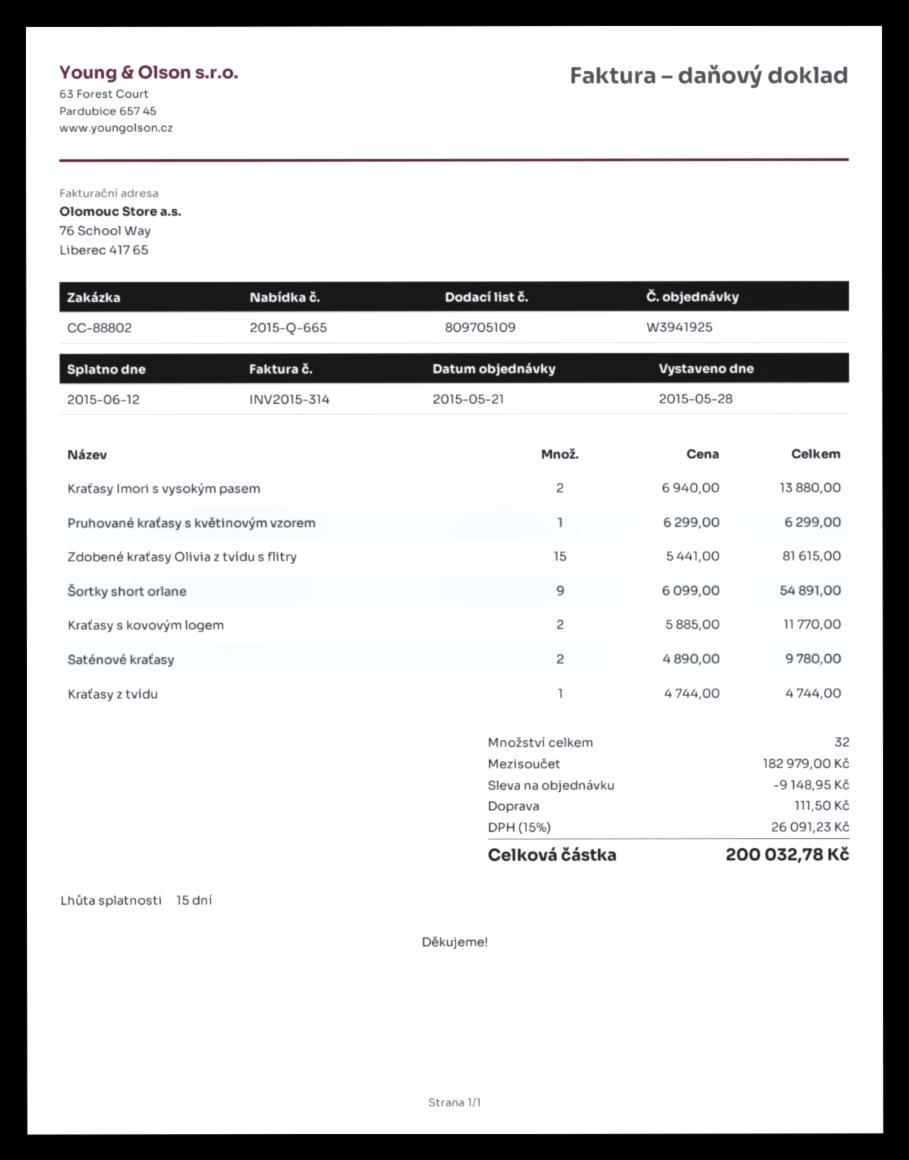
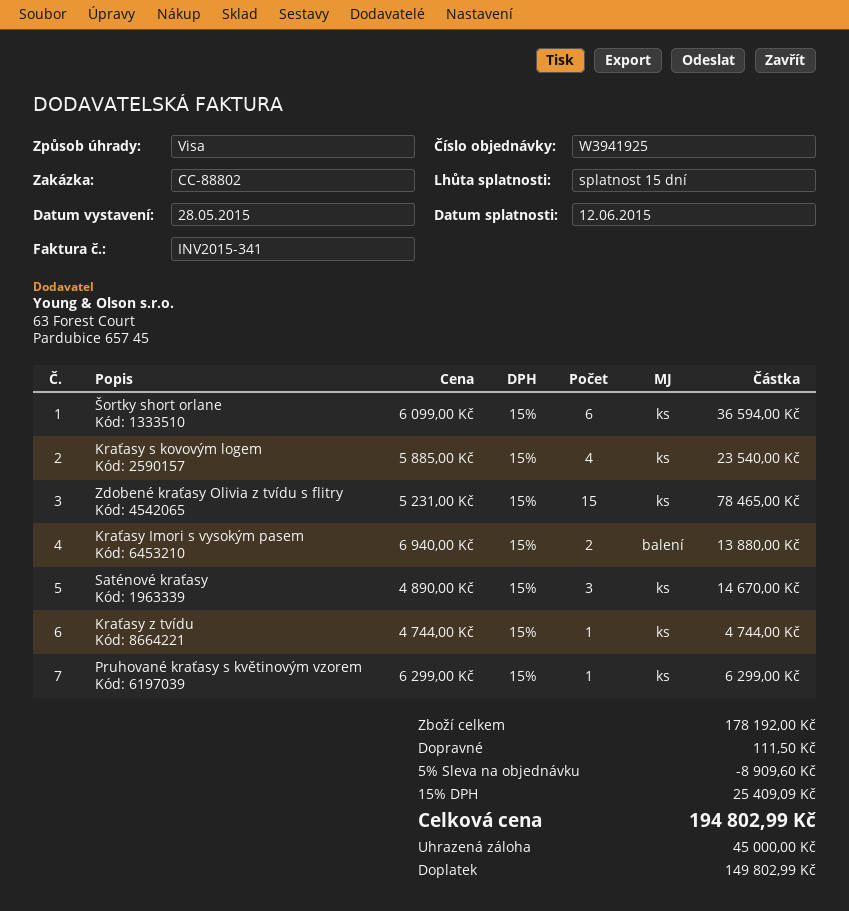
invoice number: INV2015-314 -> INV2015-341
Zdobené kraťasy Olivia z tvídu s flitry: 15 x 5441.00 = 81615.00 -> 15 x 5231.00 = 78465.00
Šortky short orlane: 9 x 6099.00 = 54891.00 -> 6 x 6099.00 = 36594.00
Kraťasy s kovovým logem: 2 x 5885.00 = 11770.00 -> 4 x 5885.00 = 23540.00
Saténové kraťasy: 2 x 4890.00 = 9780.00 -> 3 x 4890.00 = 14670.00
subtotal: 182979.00 -> 178192.00
discount: 9148.95 -> 8909.60
tax: 15% = 26091.23 -> 15% = 25409.09
total: 200032.78 -> 194802.99

